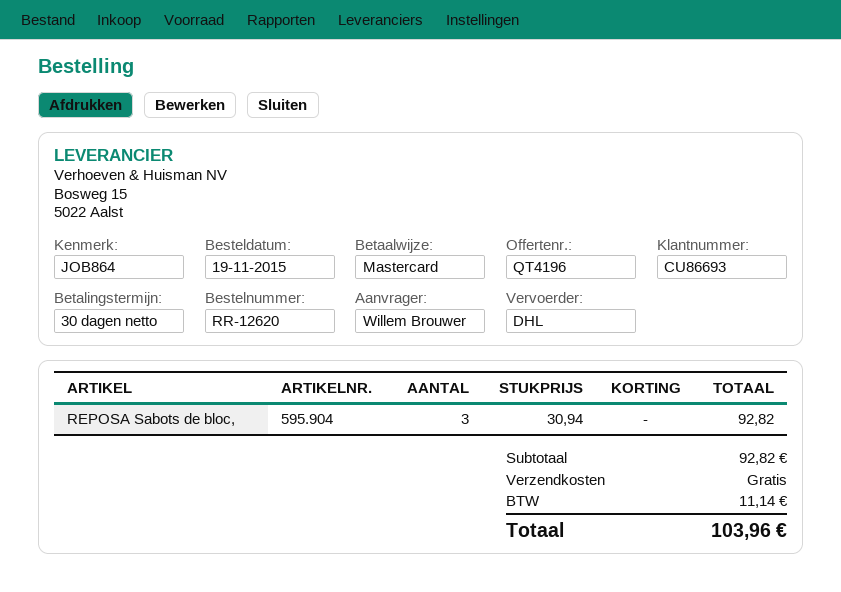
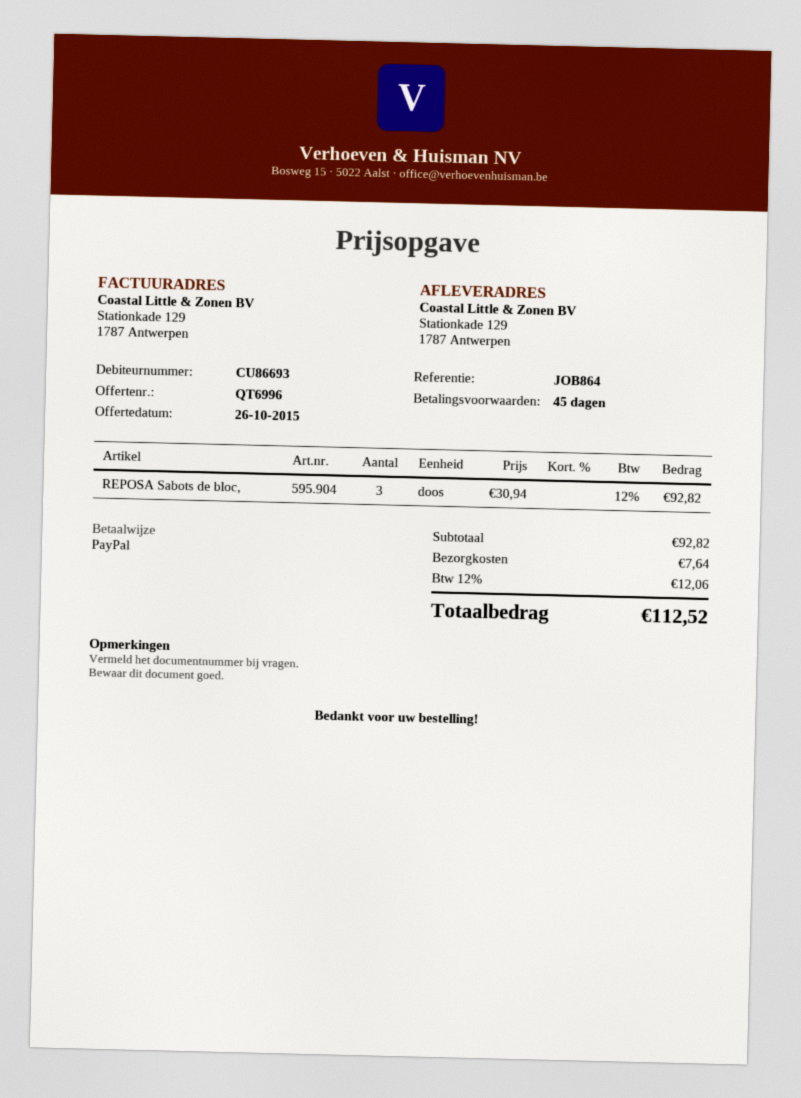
quote number: QT4196 -> QT6996
payment terms: 30 days -> 45 days
payment method: Mastercard -> PayPal
shipping: 0.00 -> 7.64
tax: 11.14 -> 12.06
total: 103.96 -> 112.52

